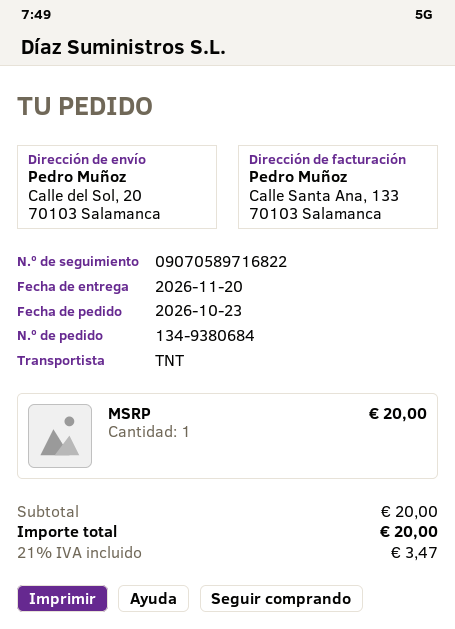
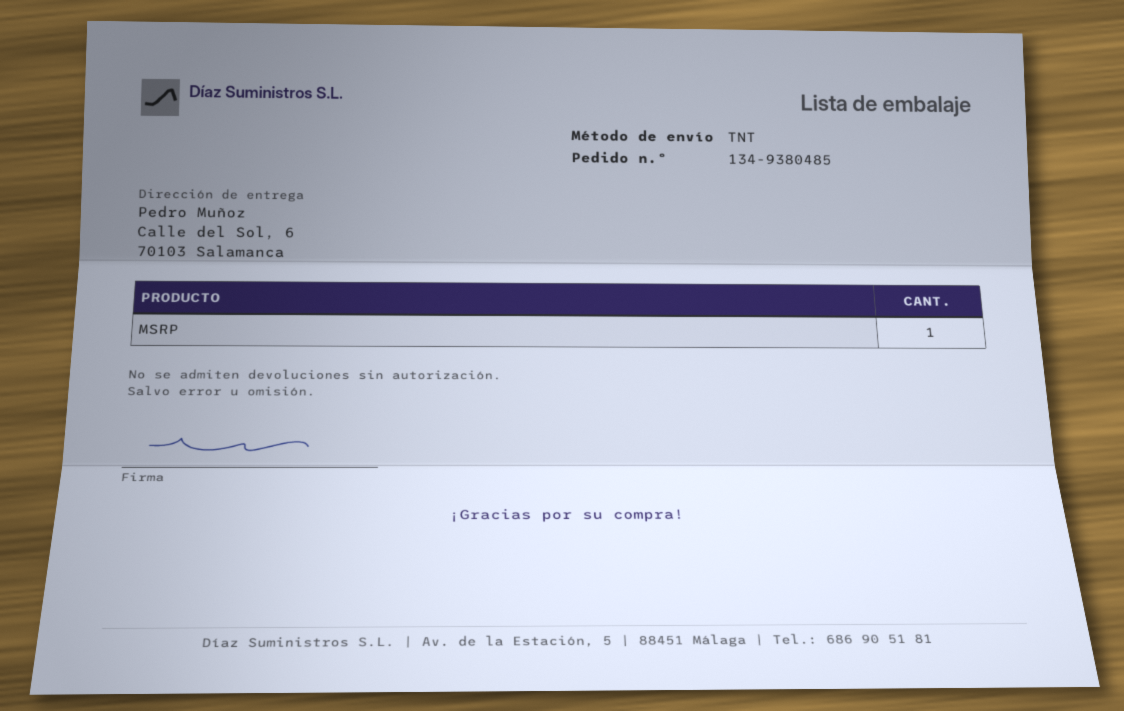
order number: 134-9380684 -> 134-9380485
ship to: Calle del Sol, 20, 70103 Salamanca -> Calle del Sol, 6, 70103 Salamanca

